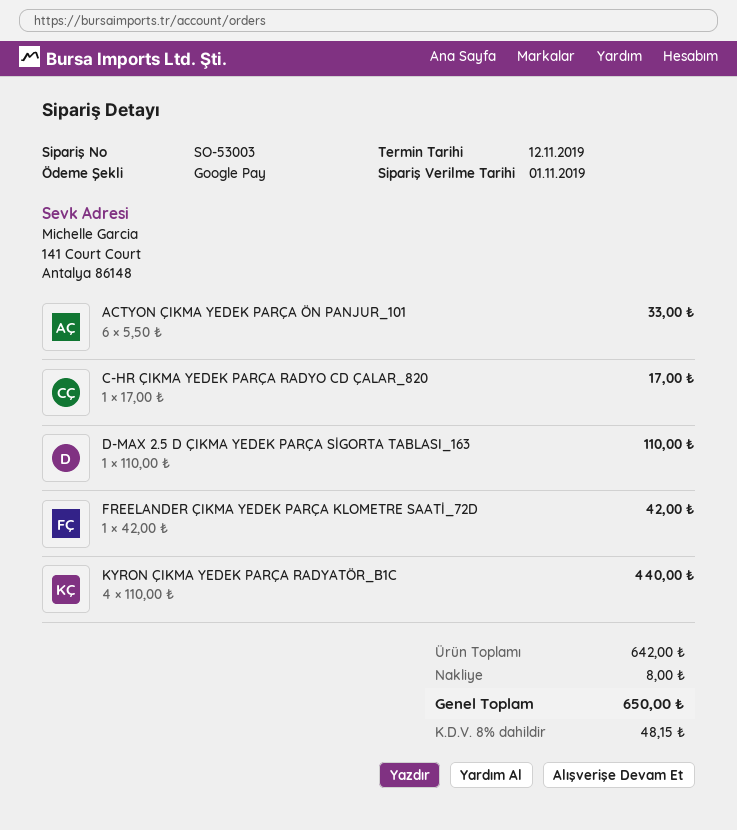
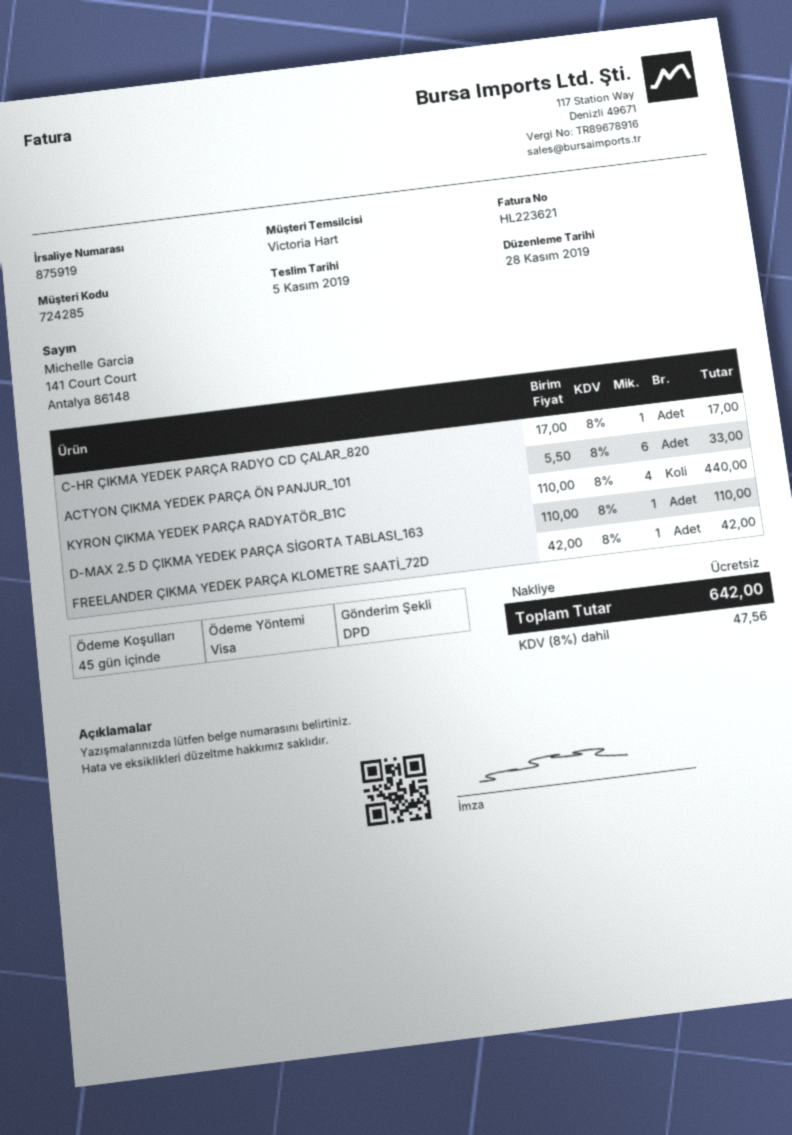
delivery date: 2019-11-12 -> 2019-11-05
payment method: Google Pay -> Visa
shipping: 8.00 -> 0.00
tax: 8% = 48.15 -> 8% = 47.56
total: 650.00 -> 642.00

